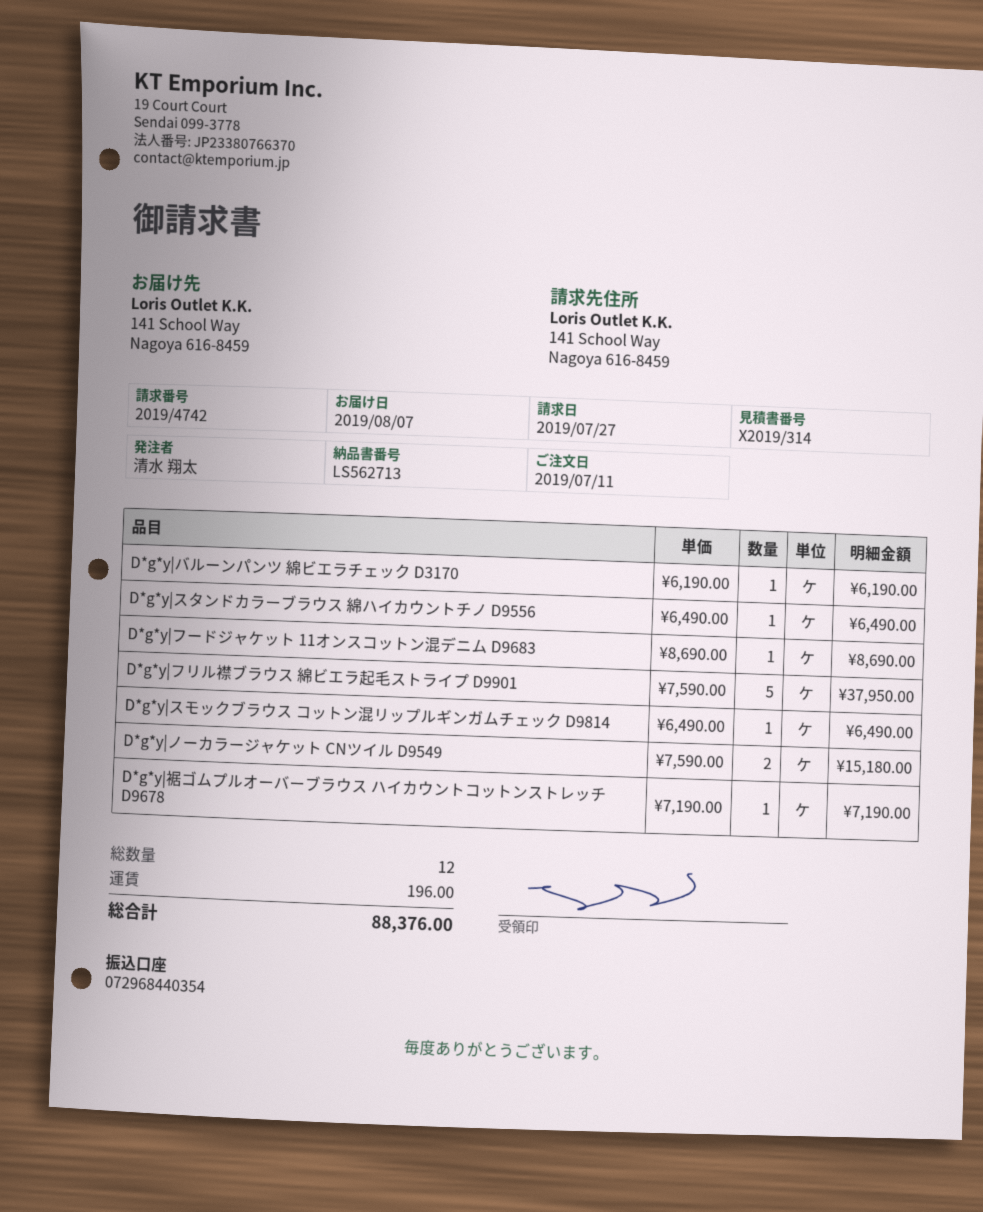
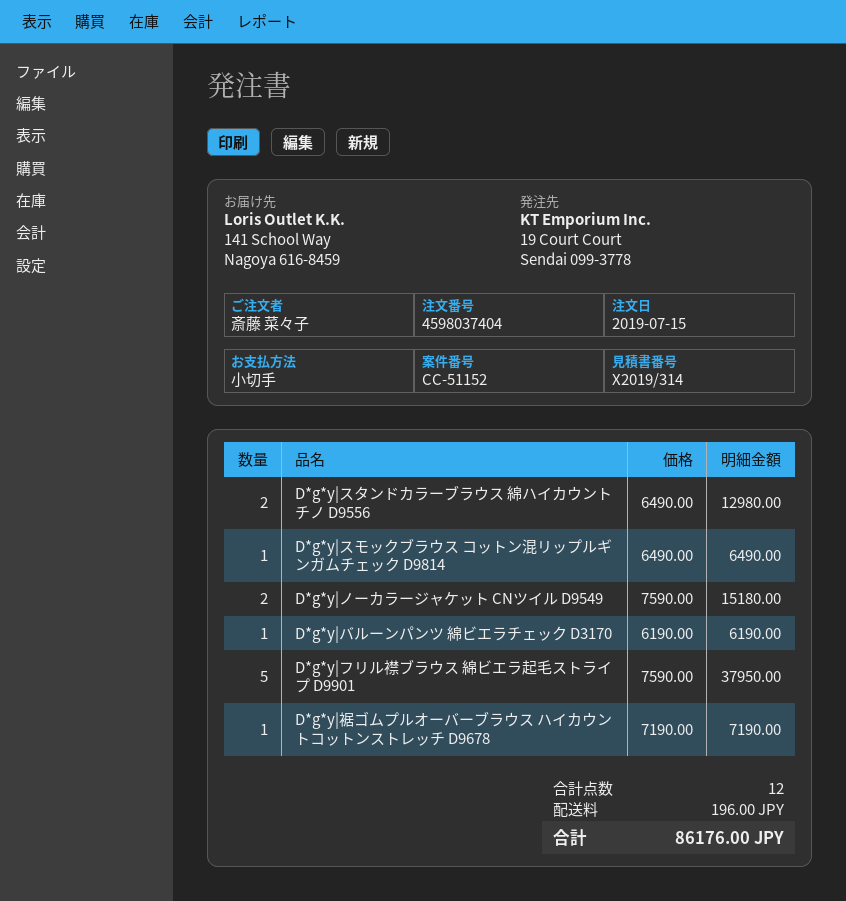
order date: 2019-07-11 -> 2019-07-15
ordered by: 清水 翔太 -> 斎藤 菜々子
D*g*y|スタンドカラーブラウス 綿ハイカウントチノ D9556: 1 x 6490.00 = 6490.00 -> 2 x 6490.00 = 12980.00
D*g*y|フードジャケット 11オンスコットン混デニム D9683: 1 x 8690.00 = 8690.00 -> none
total: 88376.00 -> 86176.00

